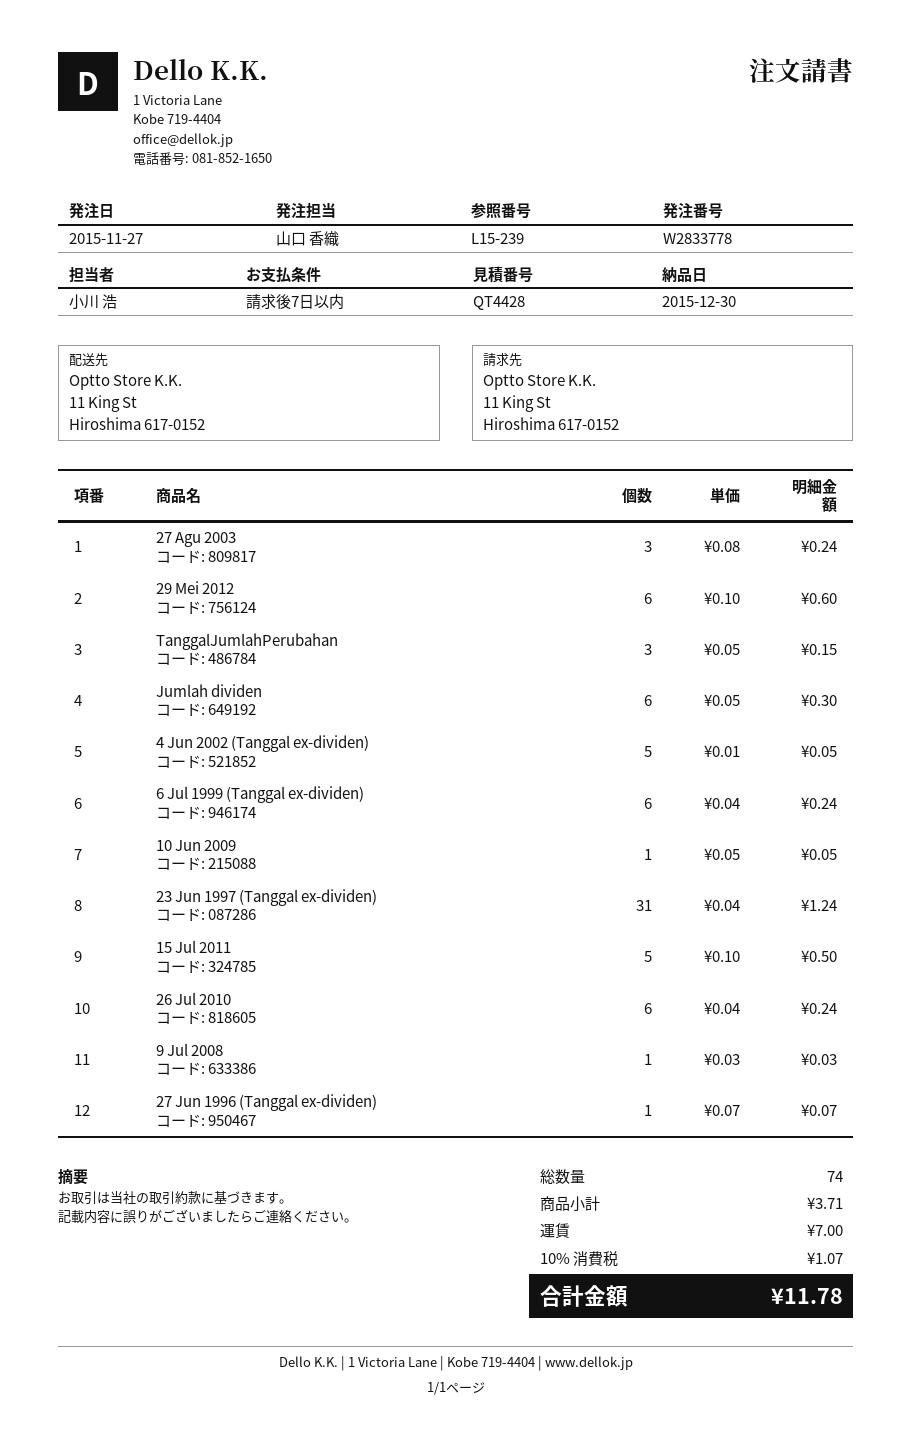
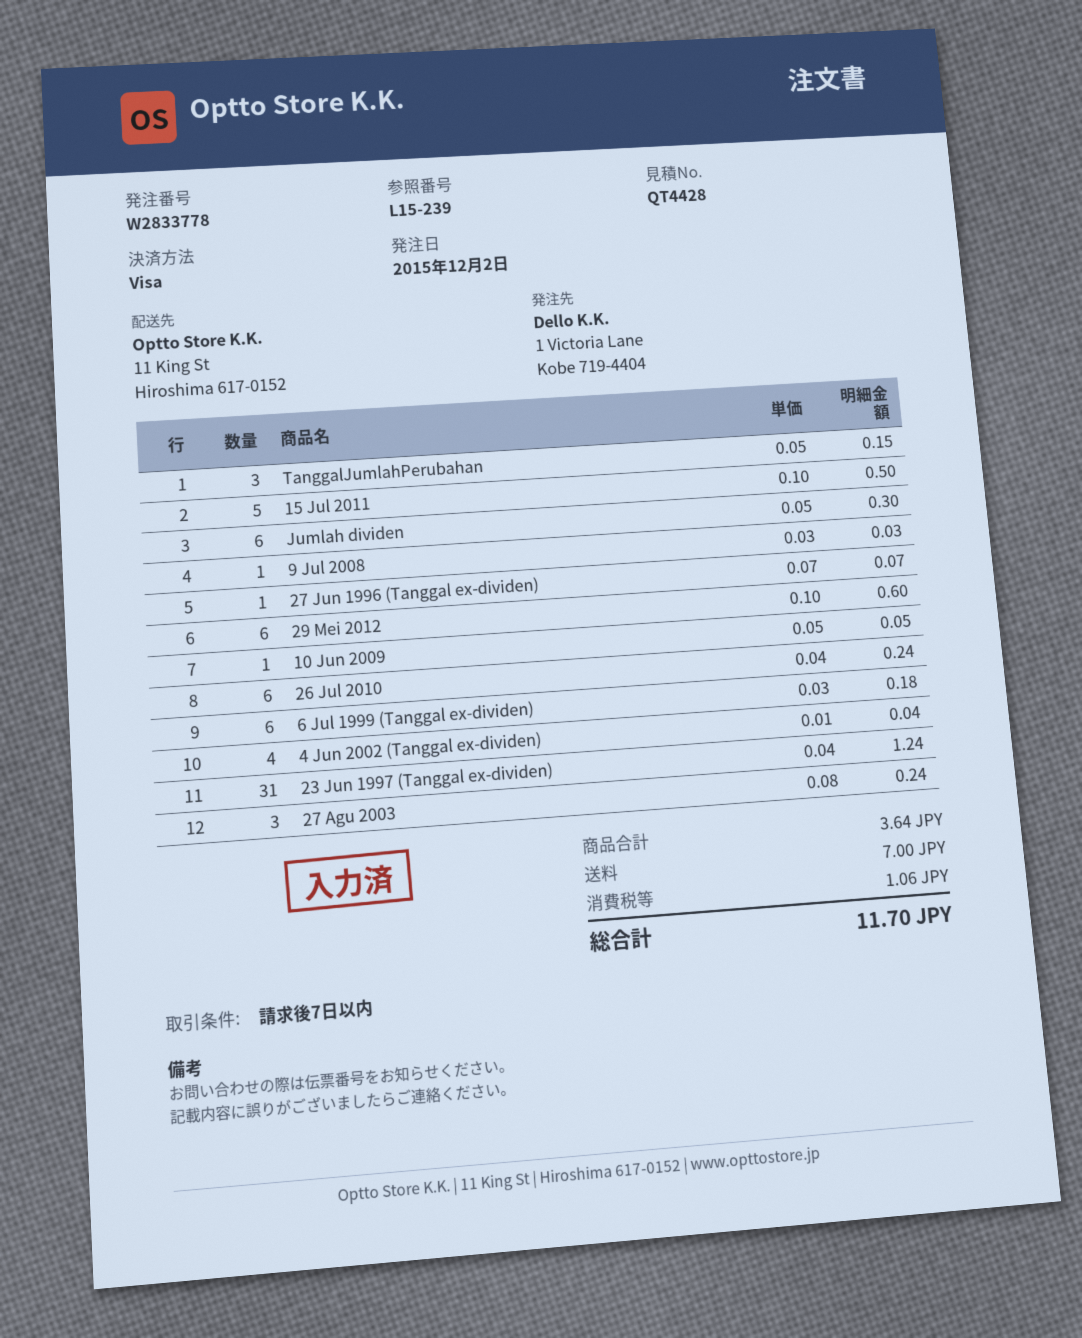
order date: 2015-11-27 -> 2015-12-02
4 Jun 2002 (Tanggal ex-dividen): 5 x 0.01 = 0.05 -> 4 x 0.01 = 0.04
6 Jul 1999 (Tanggal ex-dividen): 6 x 0.04 = 0.24 -> 6 x 0.03 = 0.18
subtotal: 3.71 -> 3.64
tax: 1.07 -> 1.06
total: 11.78 -> 11.70

